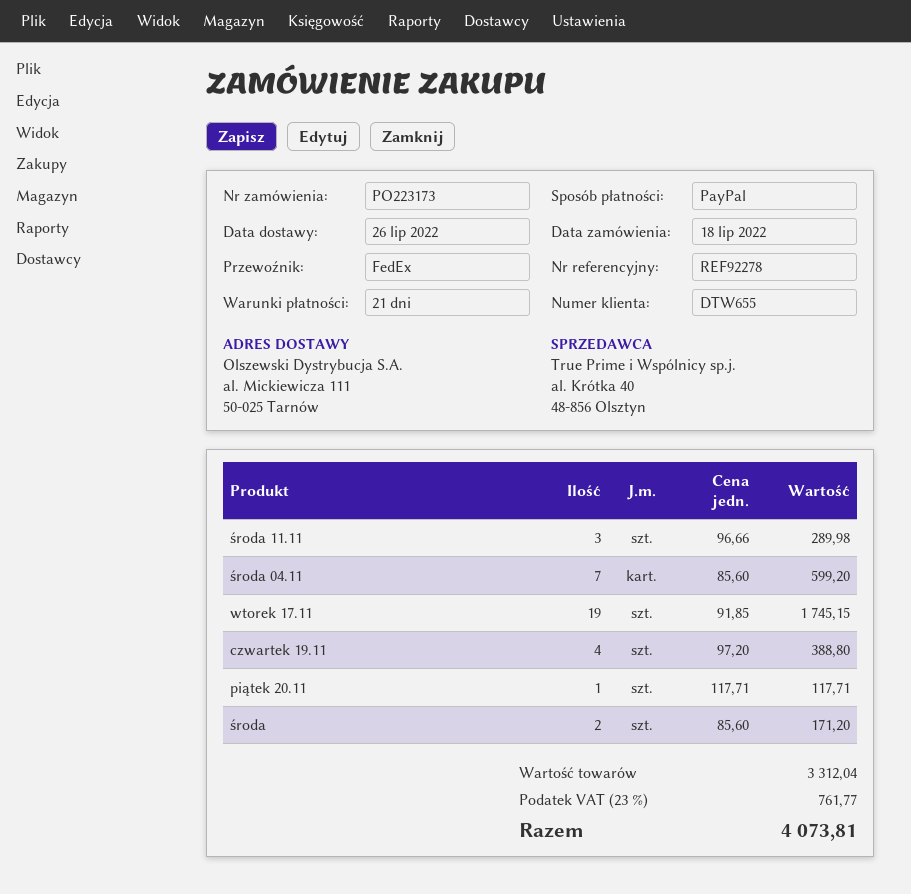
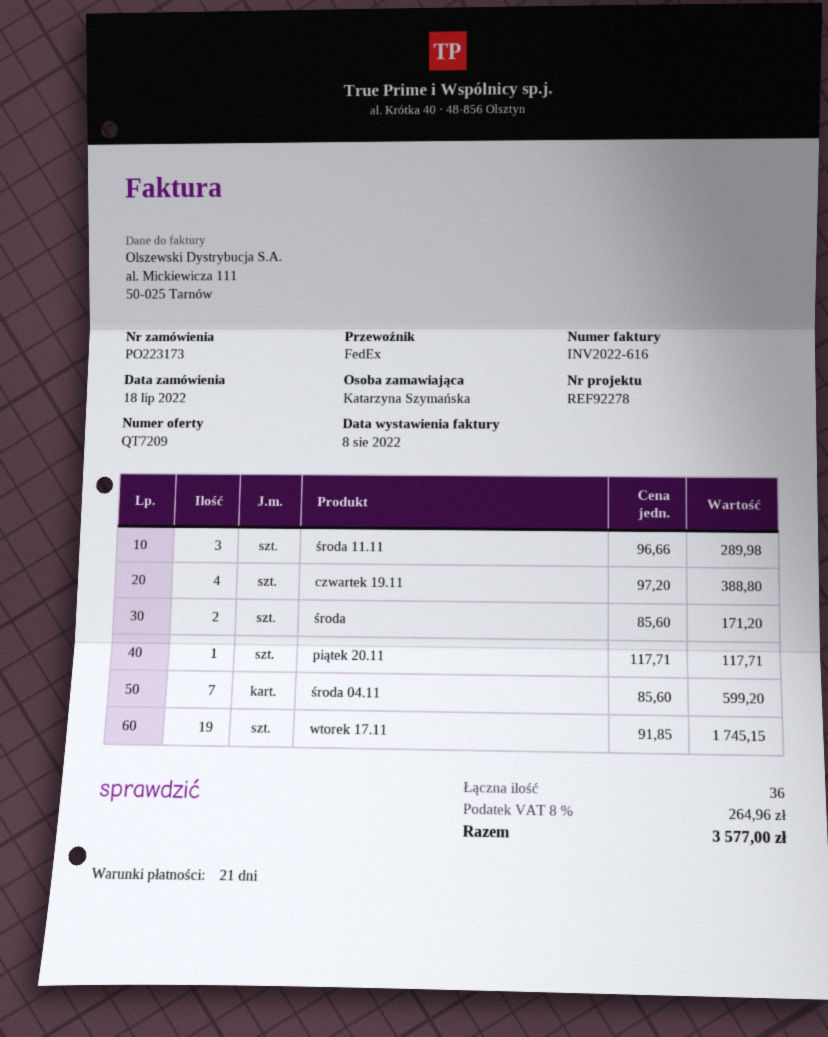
tax: 23% = 761.77 -> 8% = 264.96
total: 4073.81 -> 3577.00

